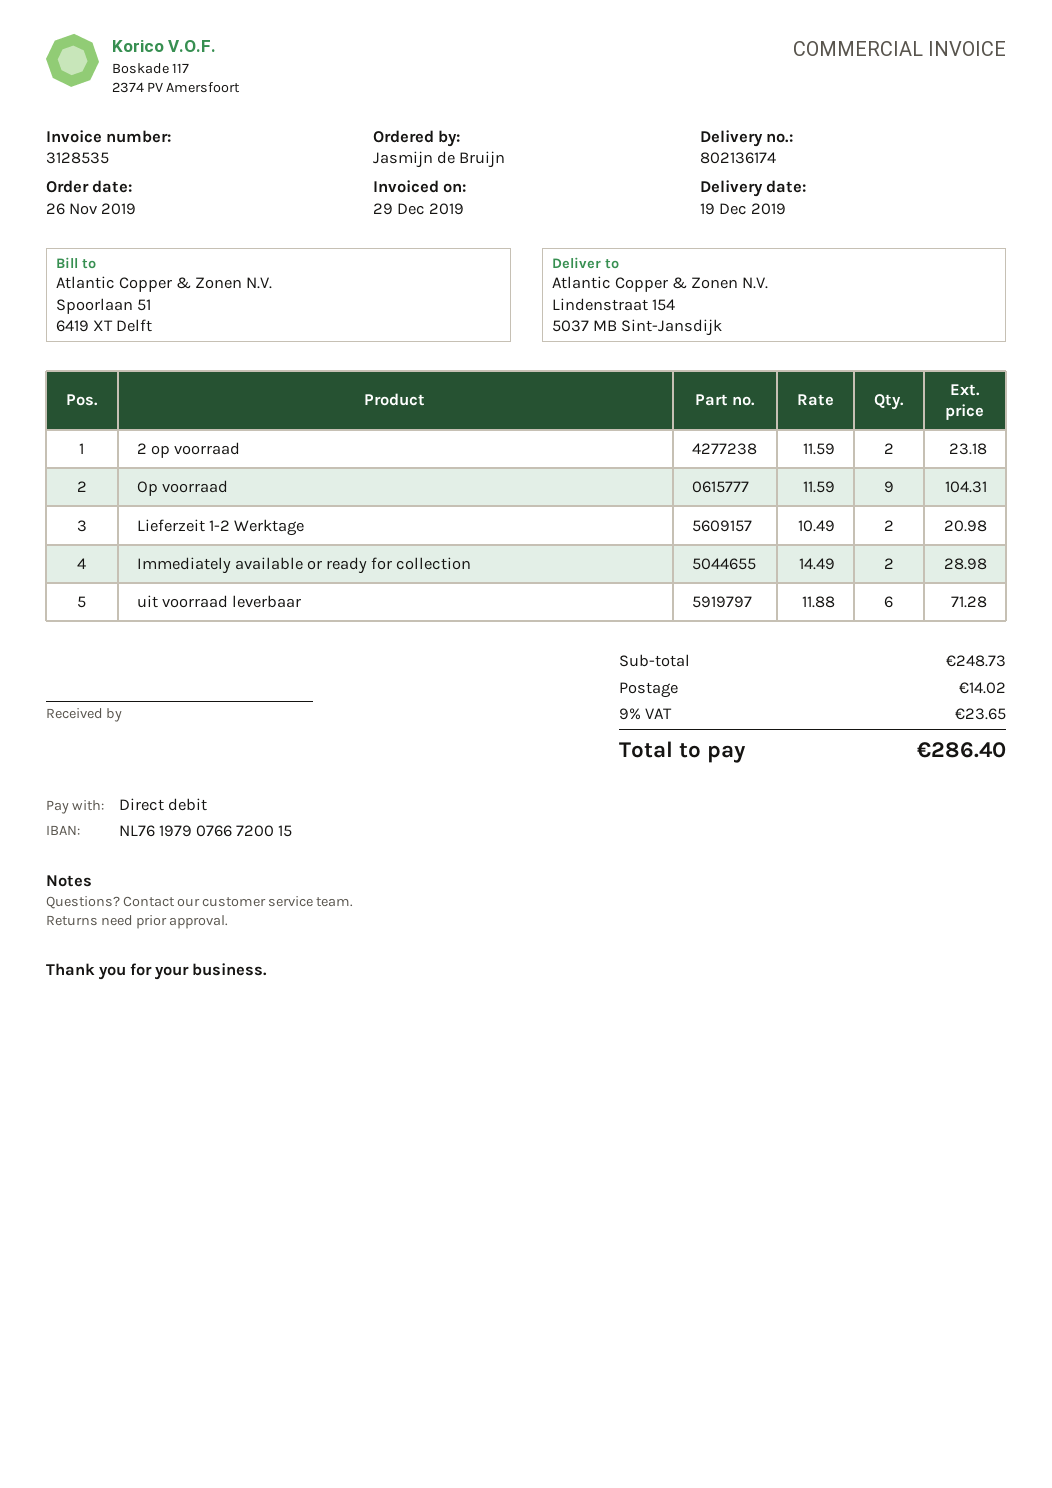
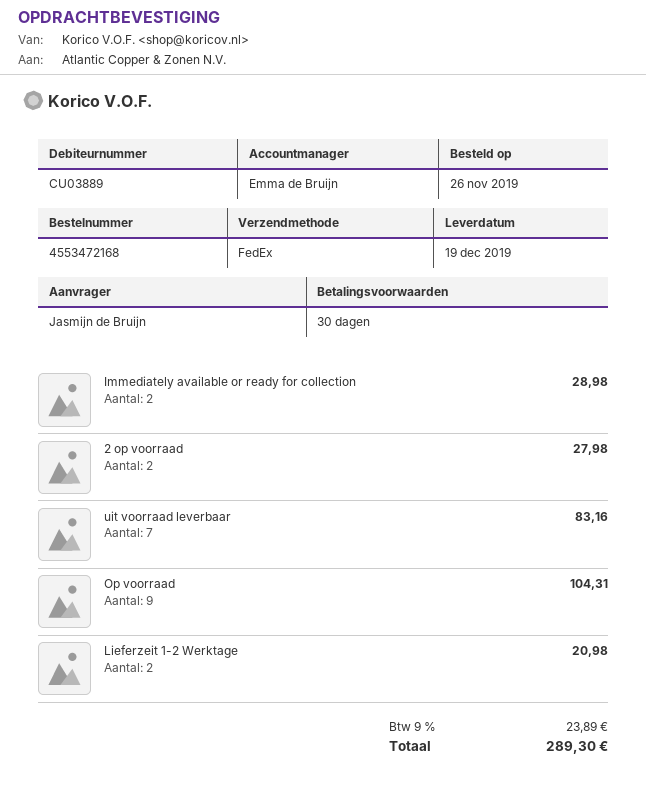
2 op voorraad: 2 for 23.18 -> 2 for 27.98
uit voorraad leverbaar: 6 for 71.28 -> 7 for 83.16
shipping: 14.02 -> none
tax: 9% = 23.65 -> 9% = 23.89
total: 286.40 -> 289.30

